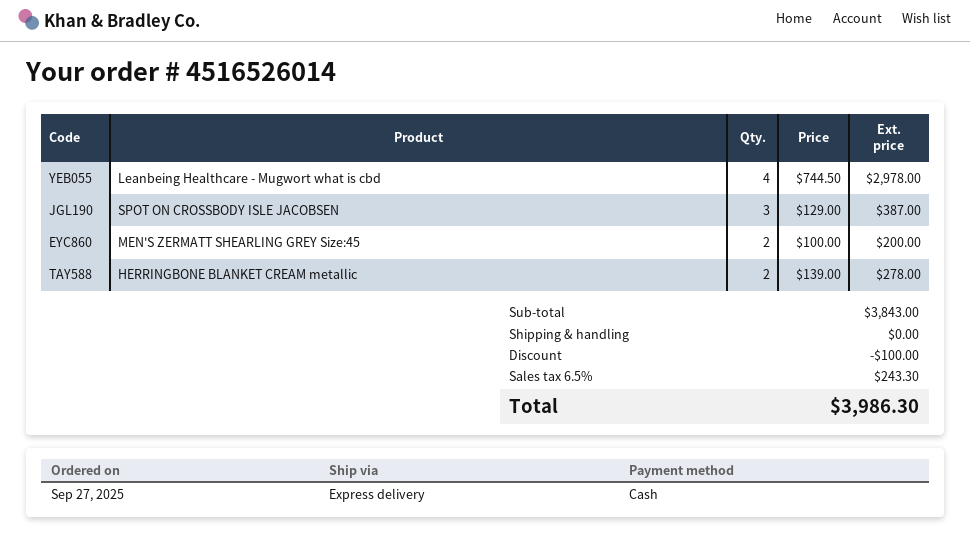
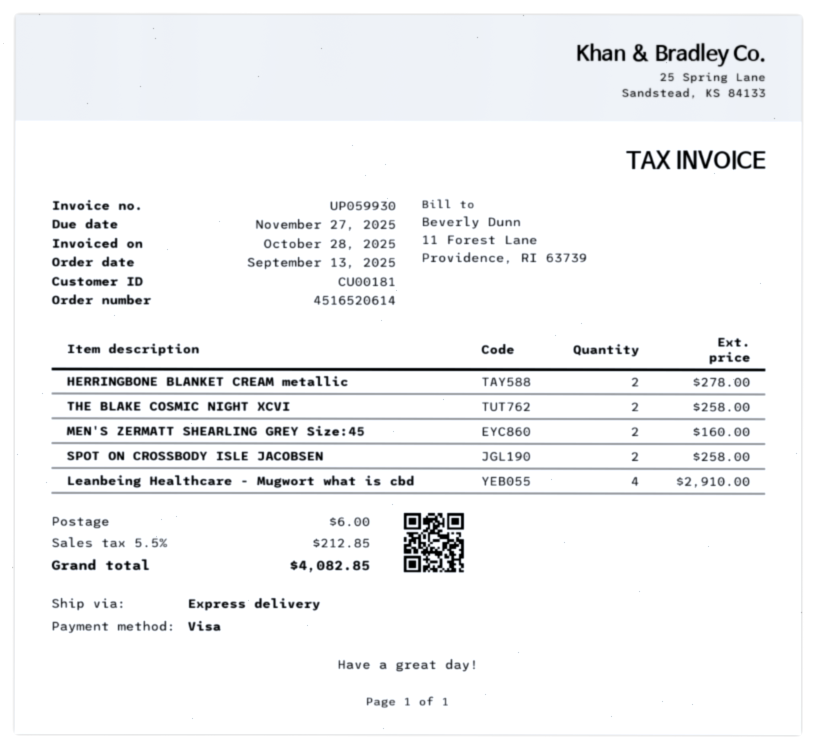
order number: 4516526014 -> 4516520614
order date: 2025-09-27 -> 2025-09-13
payment method: cash -> Visa
Leanbeing Healthcare - Mugwort what is cbd: 4 for 2978.00 -> 4 for 2910.00
SPOT ON CROSSBODY ISLE JACOBSEN: 3 for 387.00 -> 2 for 258.00
MEN'S ZERMATT SHEARLING GREY Size:45: 2 for 200.00 -> 2 for 160.00
THE BLAKE COSMIC NIGHT XCVI: none -> 2 for 258.00
discount: 100.00 -> none
shipping: 0.00 -> 6.00
tax: 6.5% = 243.30 -> 5.5% = 212.85
total: 3986.30 -> 4082.85

